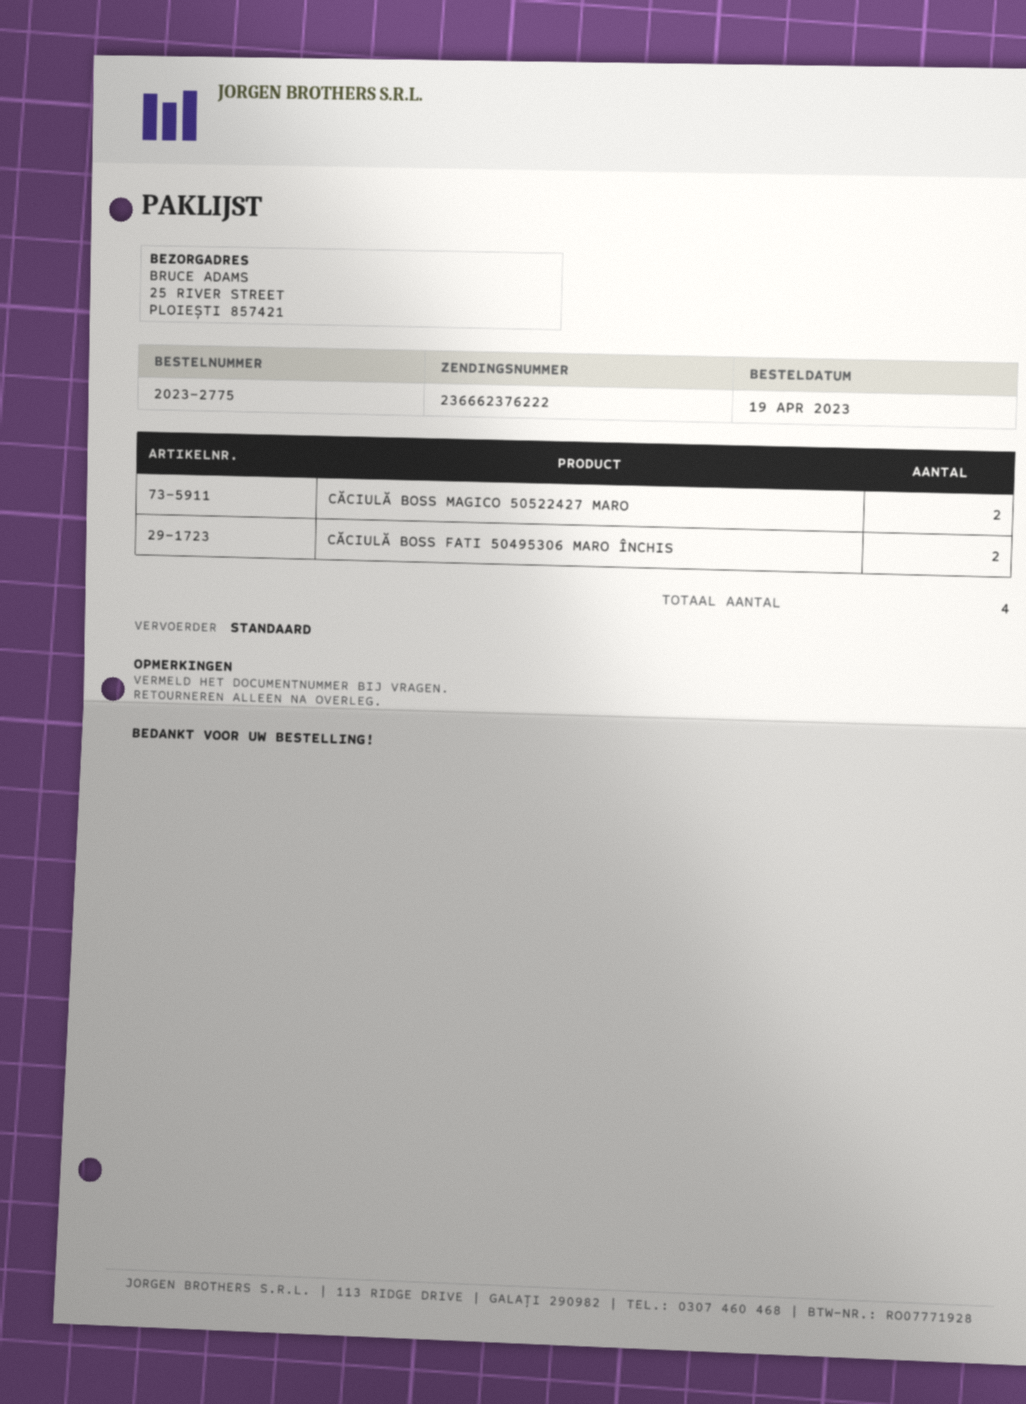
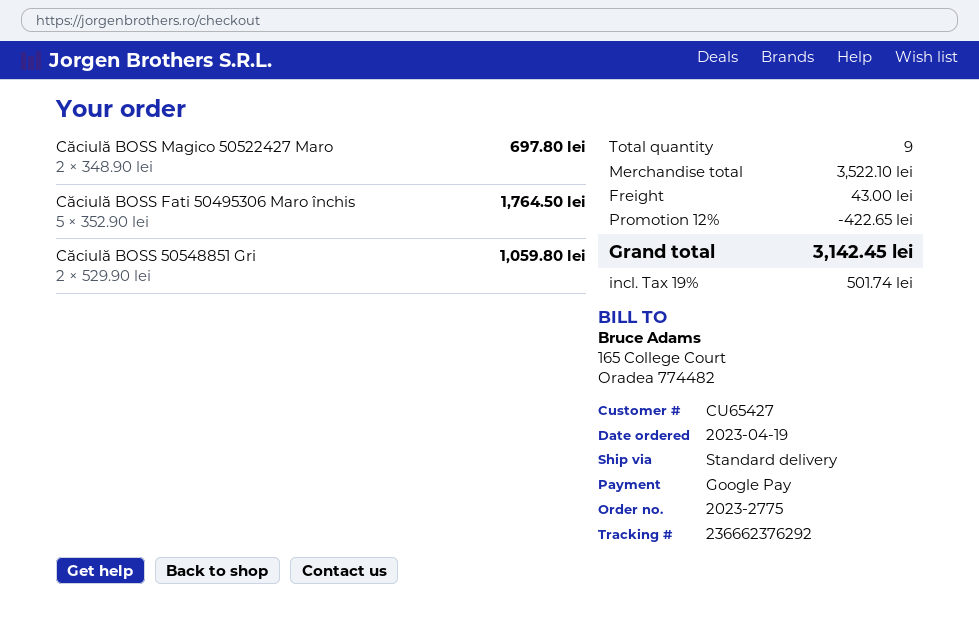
tracking number: 236662376222 -> 236662376292
CĂCIULĂ BOSS FATI 50495306 MARO ÎNCHIS: 2 -> 5
Căciulă BOSS 50548851 Gri: none -> 2
total quantity: 4 -> 9

